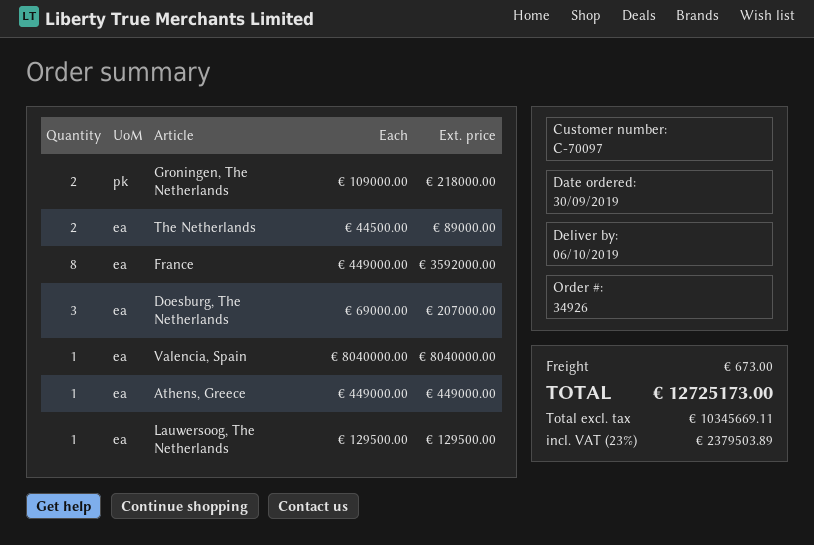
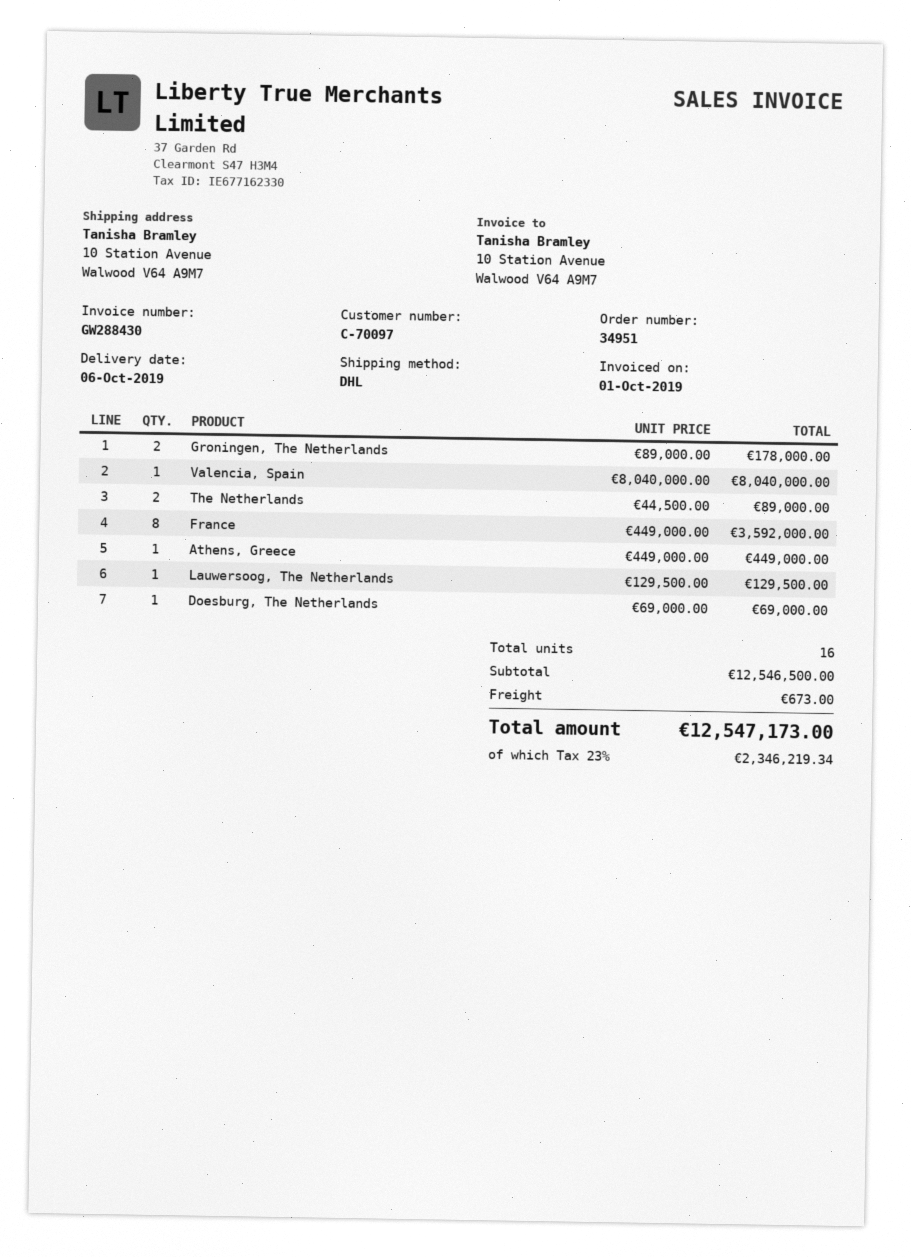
order number: 34926 -> 34951
Groningen, The Netherlands: 2 x 109000.00 = 218000.00 -> 2 x 89000.00 = 178000.00
Doesburg, The Netherlands: 3 x 69000.00 = 207000.00 -> 1 x 69000.00 = 69000.00
tax: 23% = 2379503.89 -> 23% = 2346219.34
total: 12725173.00 -> 12547173.00

